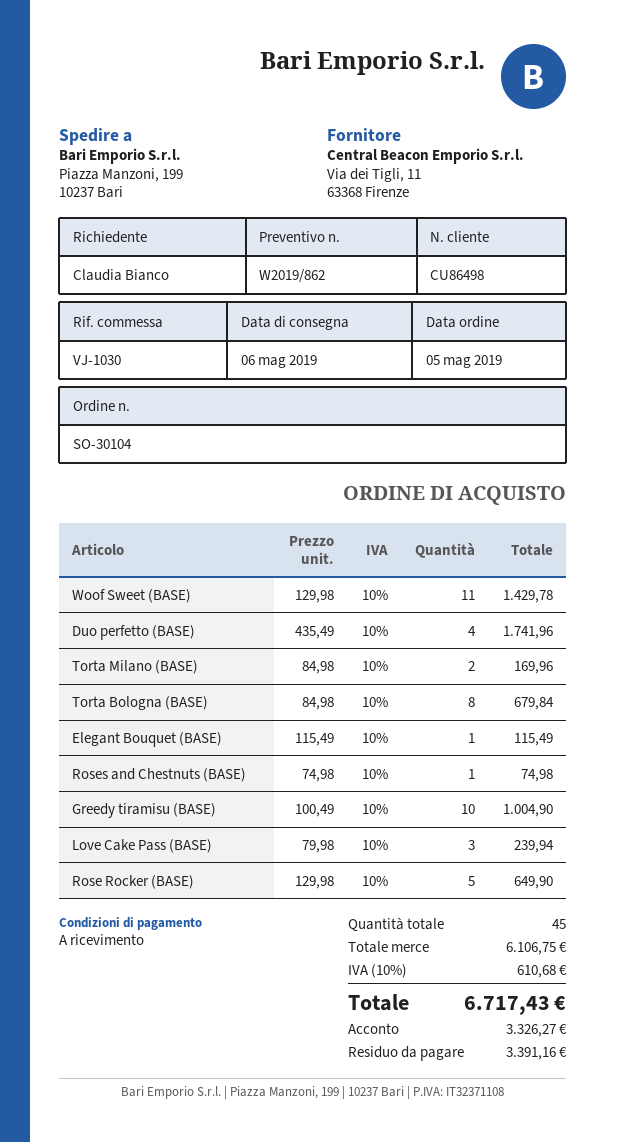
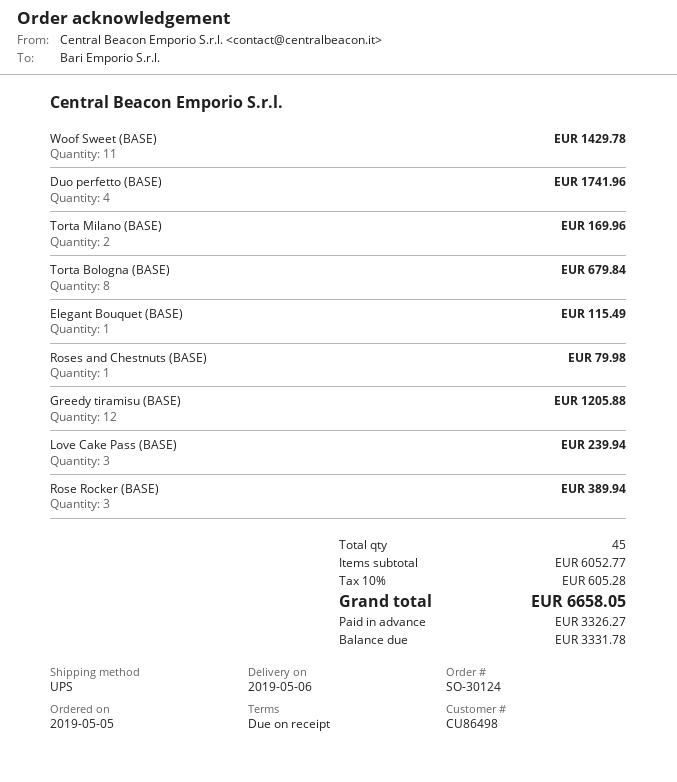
order number: SO-30104 -> SO-30124
Roses and Chestnuts (BASE): 1 for 74.98 -> 1 for 79.98
Greedy tiramisu (BASE): 10 for 1004.90 -> 12 for 1205.88
Rose Rocker (BASE): 5 for 649.90 -> 3 for 389.94
subtotal: 6106.75 -> 6052.77
tax: 10% = 610.68 -> 10% = 605.28
total: 6717.43 -> 6658.05
balance: 3391.16 -> 3331.78

